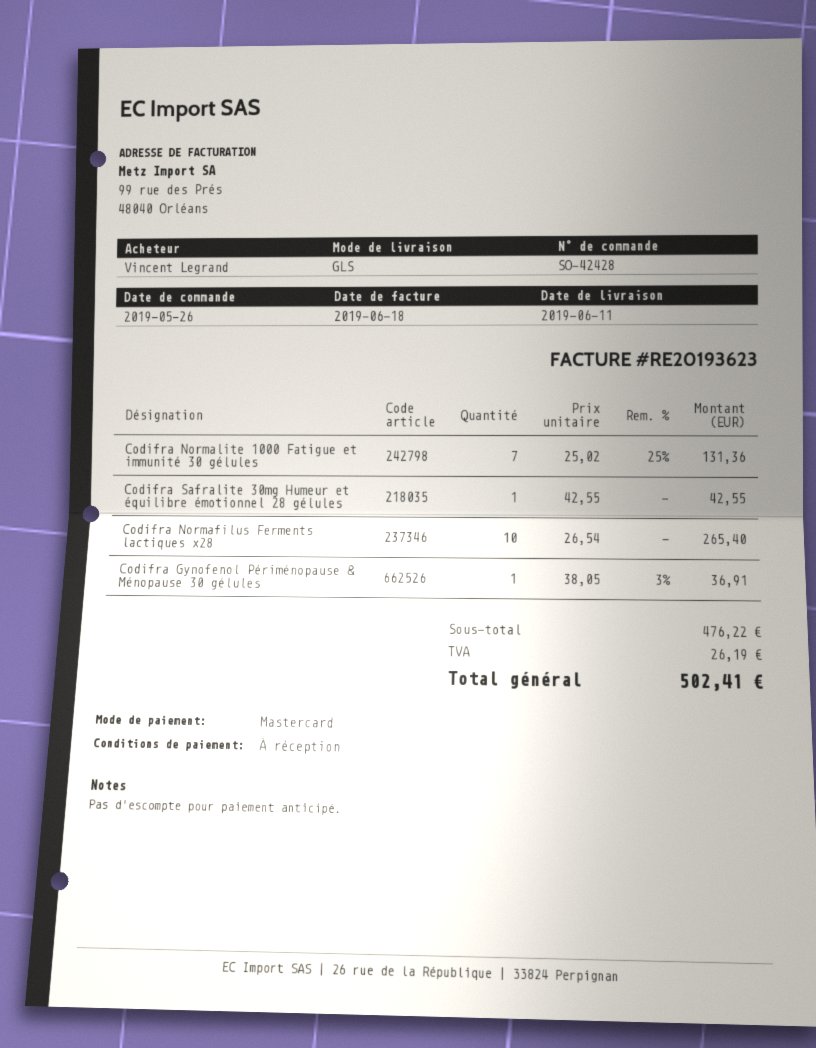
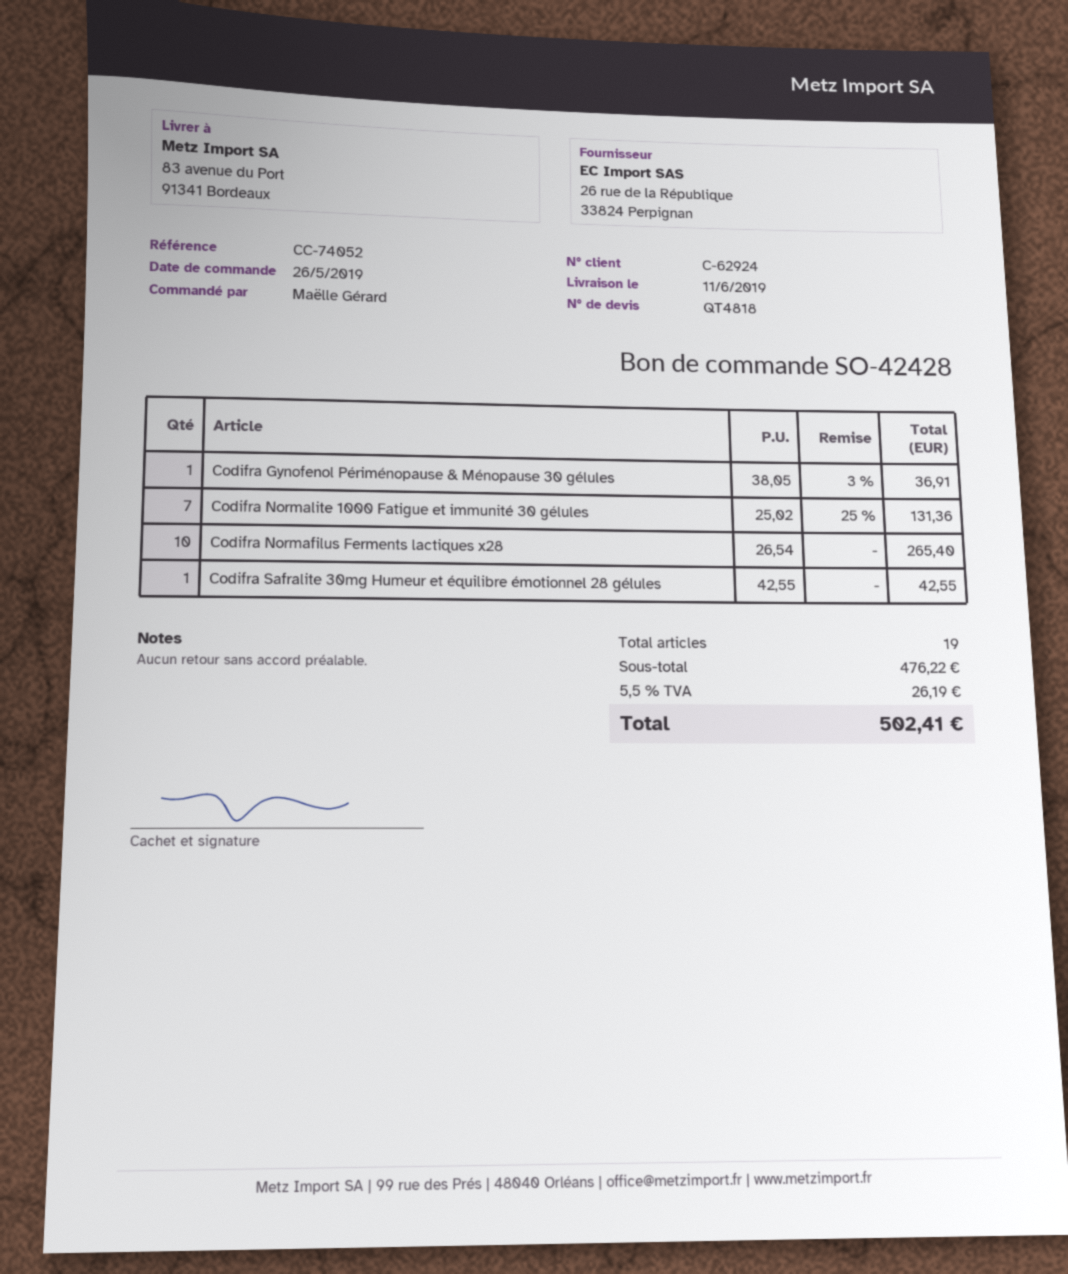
ordered by: Vincent Legrand -> Maëlle Gérard

